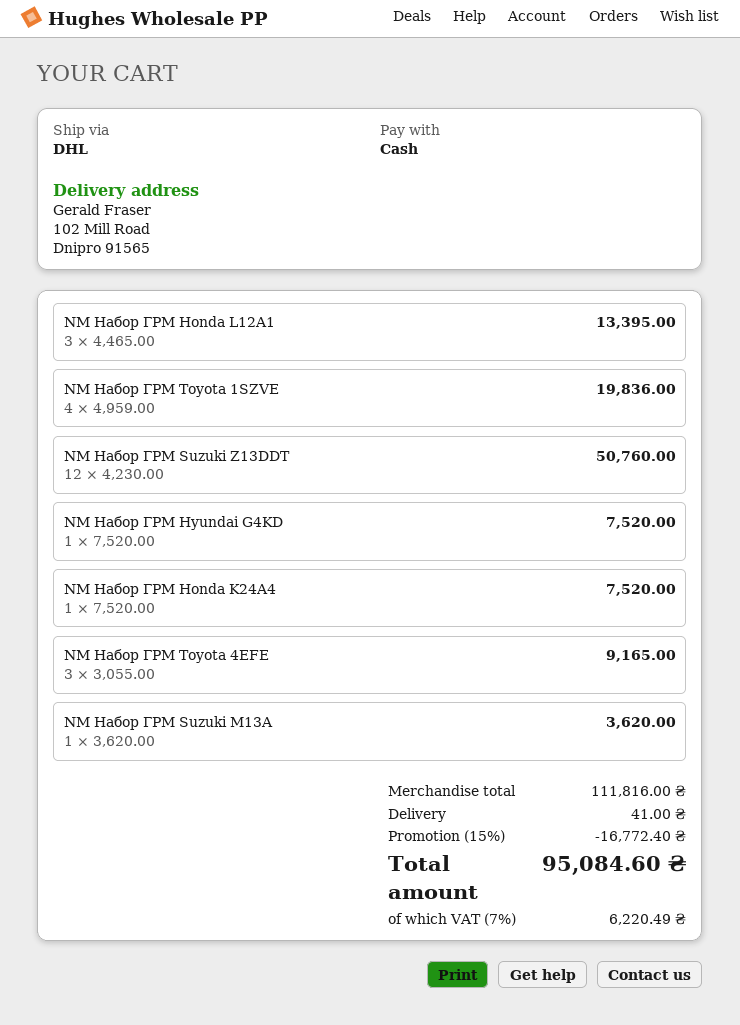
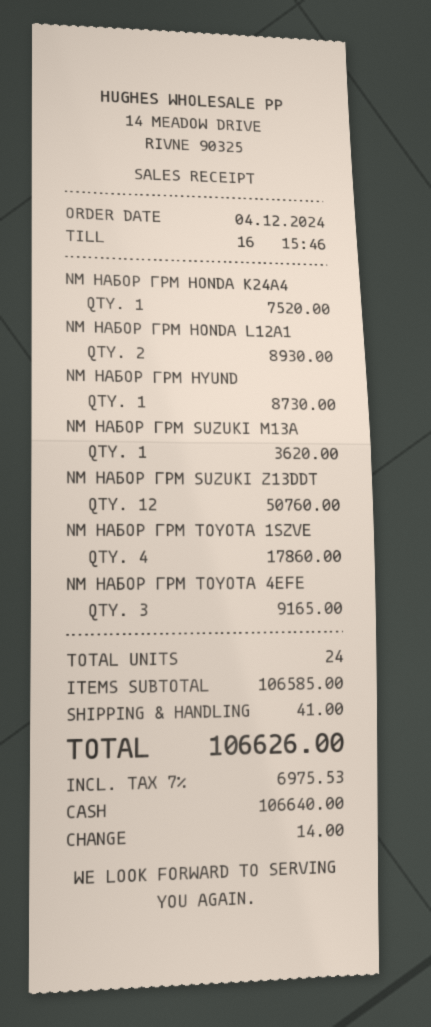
NM Набор ГРМ Honda L12A1: 3 for 13395.00 -> 2 for 8930.00
NM Набор ГРМ Toyota 1SZVE: 4 for 19836.00 -> 4 for 17860.00
NM Набор ГРМ Hyundai G4KD: 1 for 7520.00 -> 1 for 8730.00
subtotal: 111816.00 -> 106585.00
discount: 15% = 16772.40 -> none
tax: 7% = 6220.49 -> 7% = 6975.53
total: 95084.60 -> 106626.00

